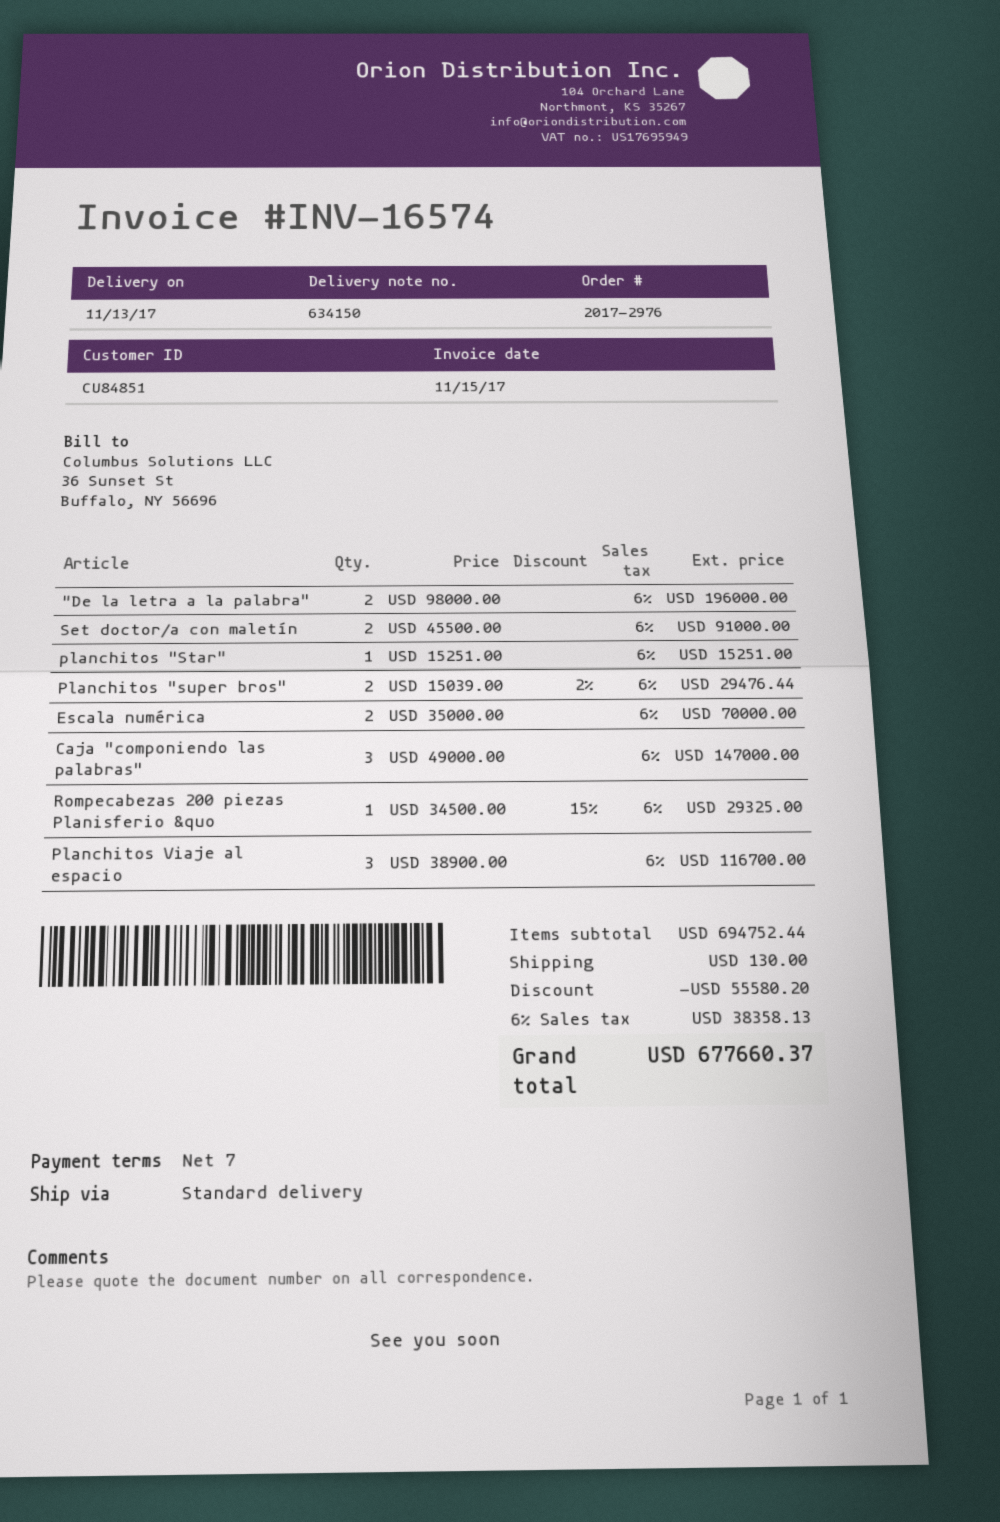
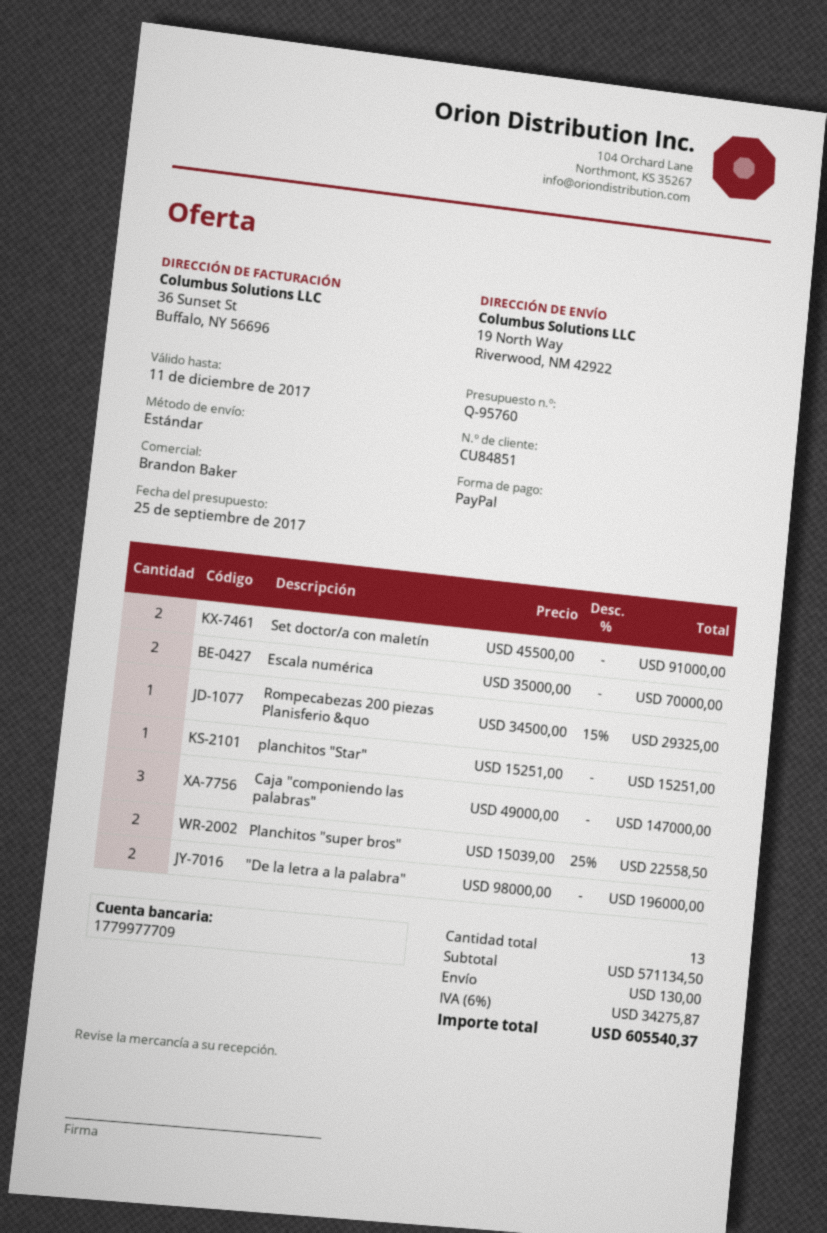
Planchitos "super bros": 2 x 15039.00 - 2% = 29476.44 -> 2 x 15039.00 - 25% = 22558.50
Planchitos Viaje al espacio: 3 x 38900.00 = 116700.00 -> none
subtotal: 694752.44 -> 571134.50
discount: 55580.20 -> none
tax: 6% = 38358.13 -> 6% = 34275.87
total: 677660.37 -> 605540.37

